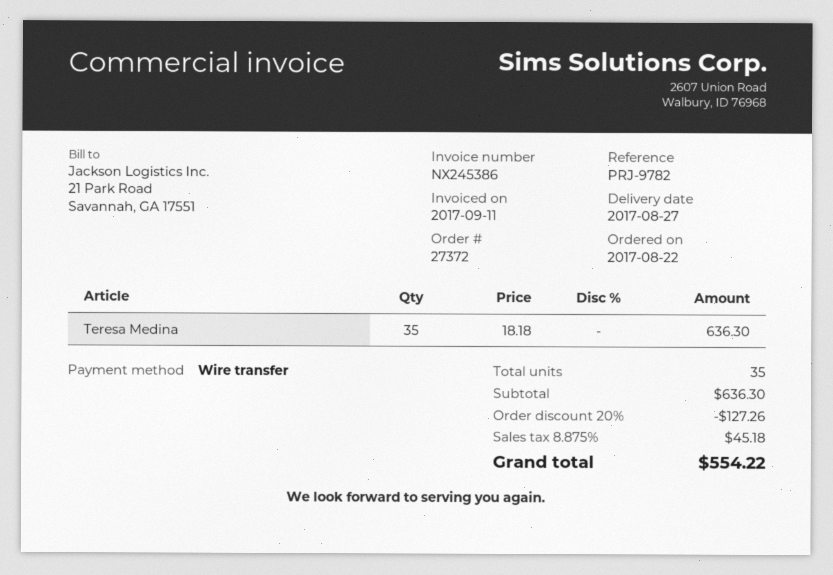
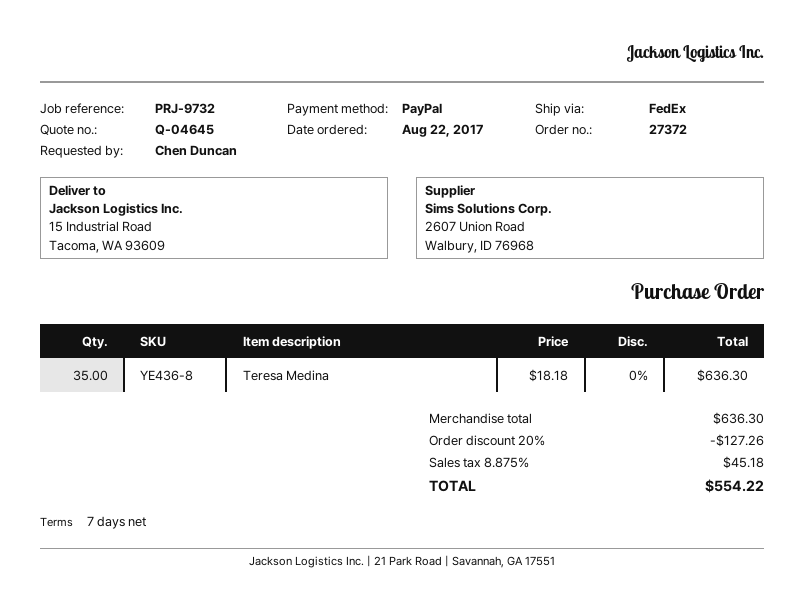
reference: PRJ-9782 -> PRJ-9732
payment method: bank transfer -> PayPal

